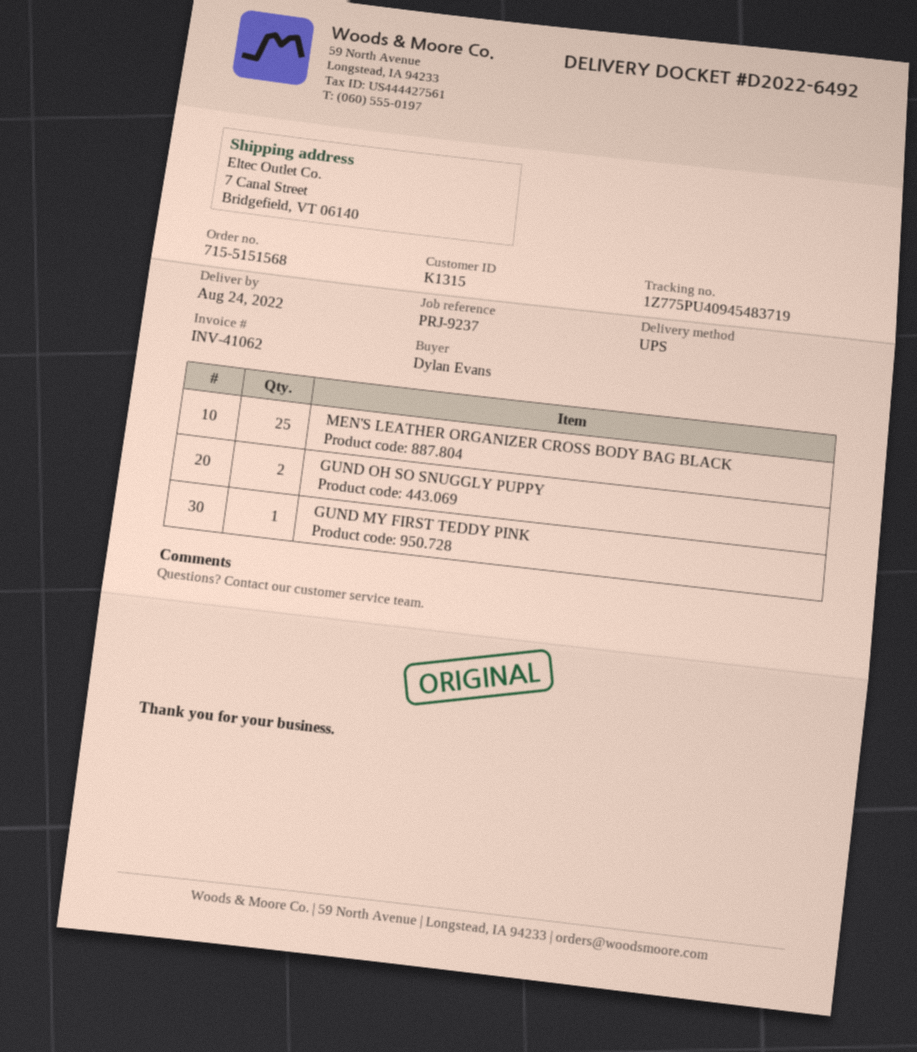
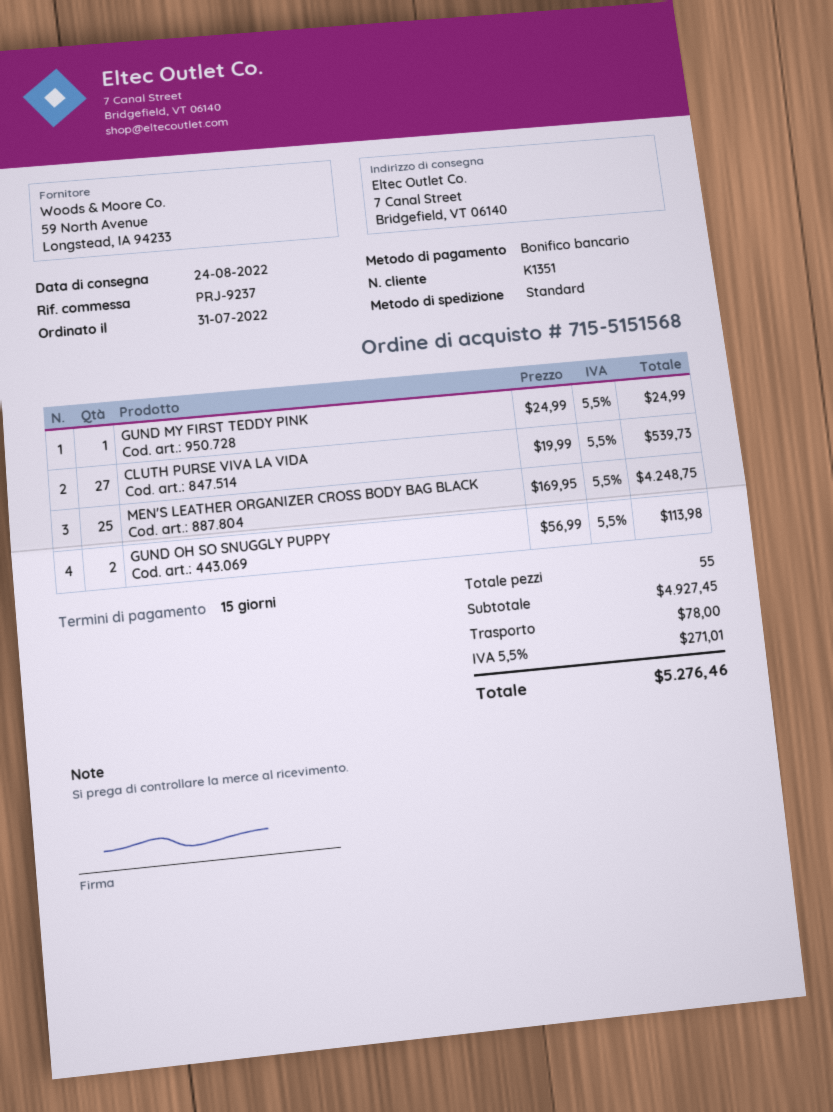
customer number: K1315 -> K1351
shipping method: UPS -> standard
CLUTH PURSE VIVA LA VIDA: none -> 27

